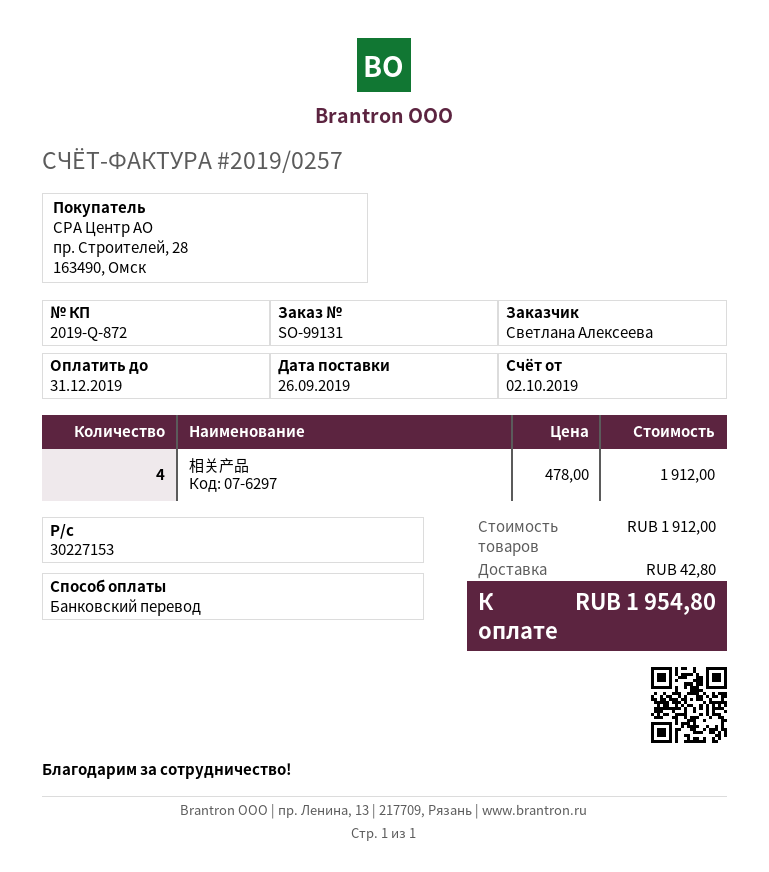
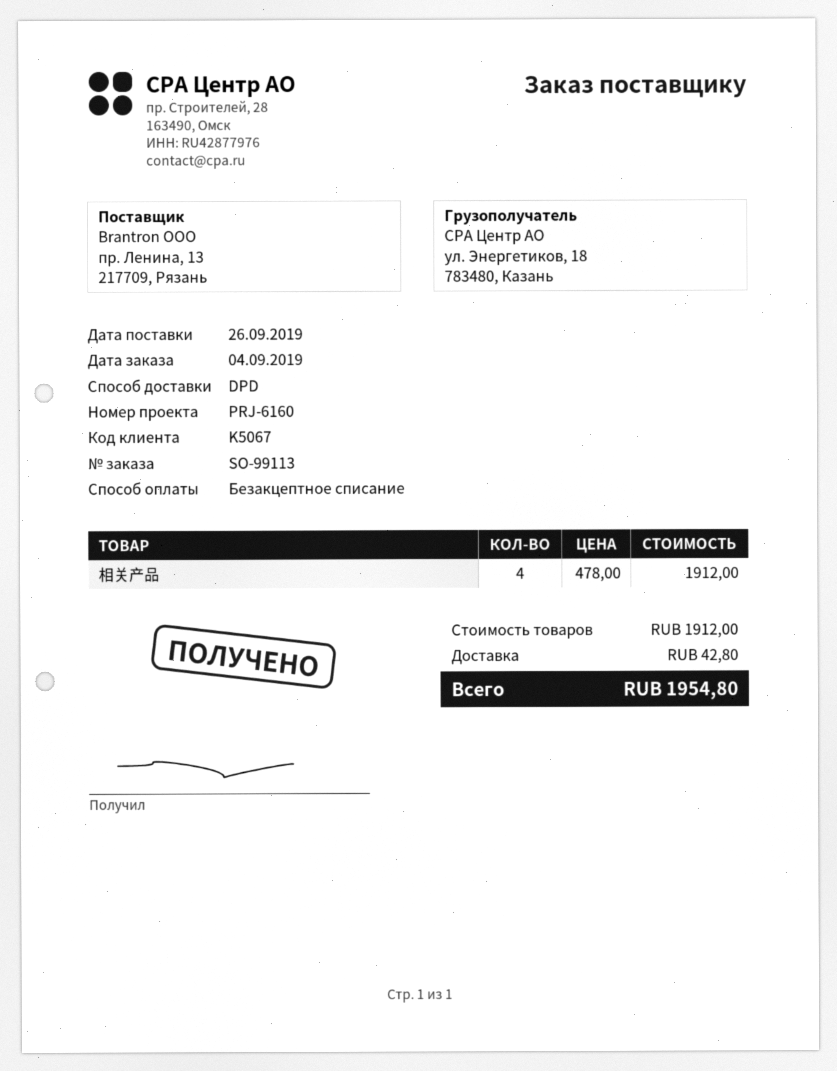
order number: SO-99131 -> SO-99113
payment method: bank transfer -> direct debit

